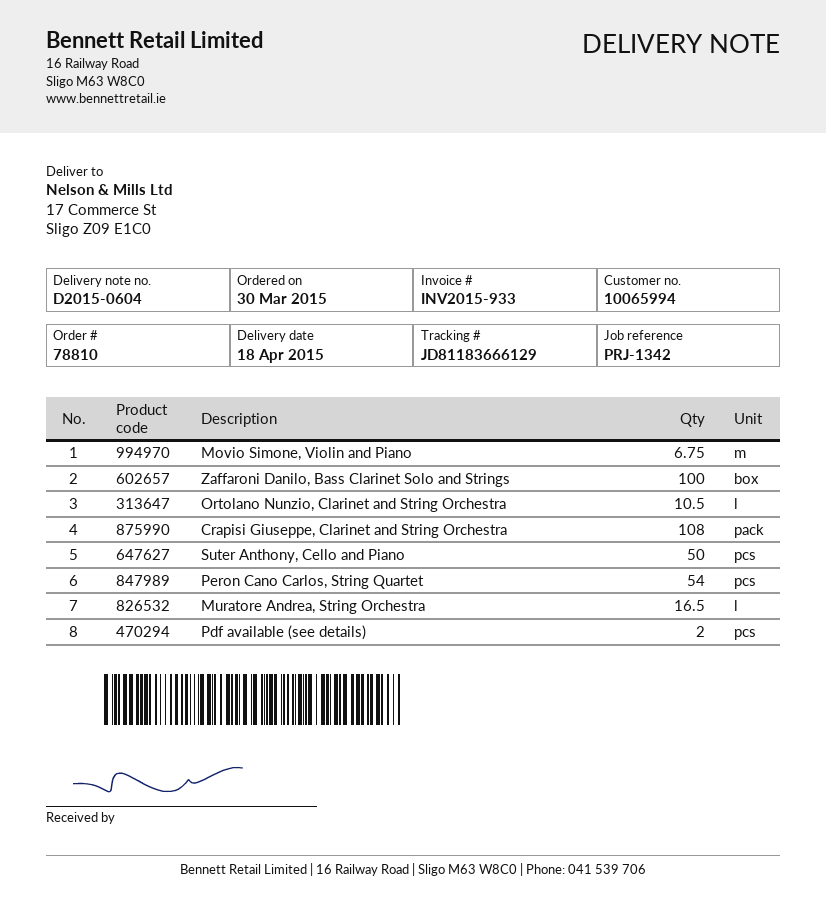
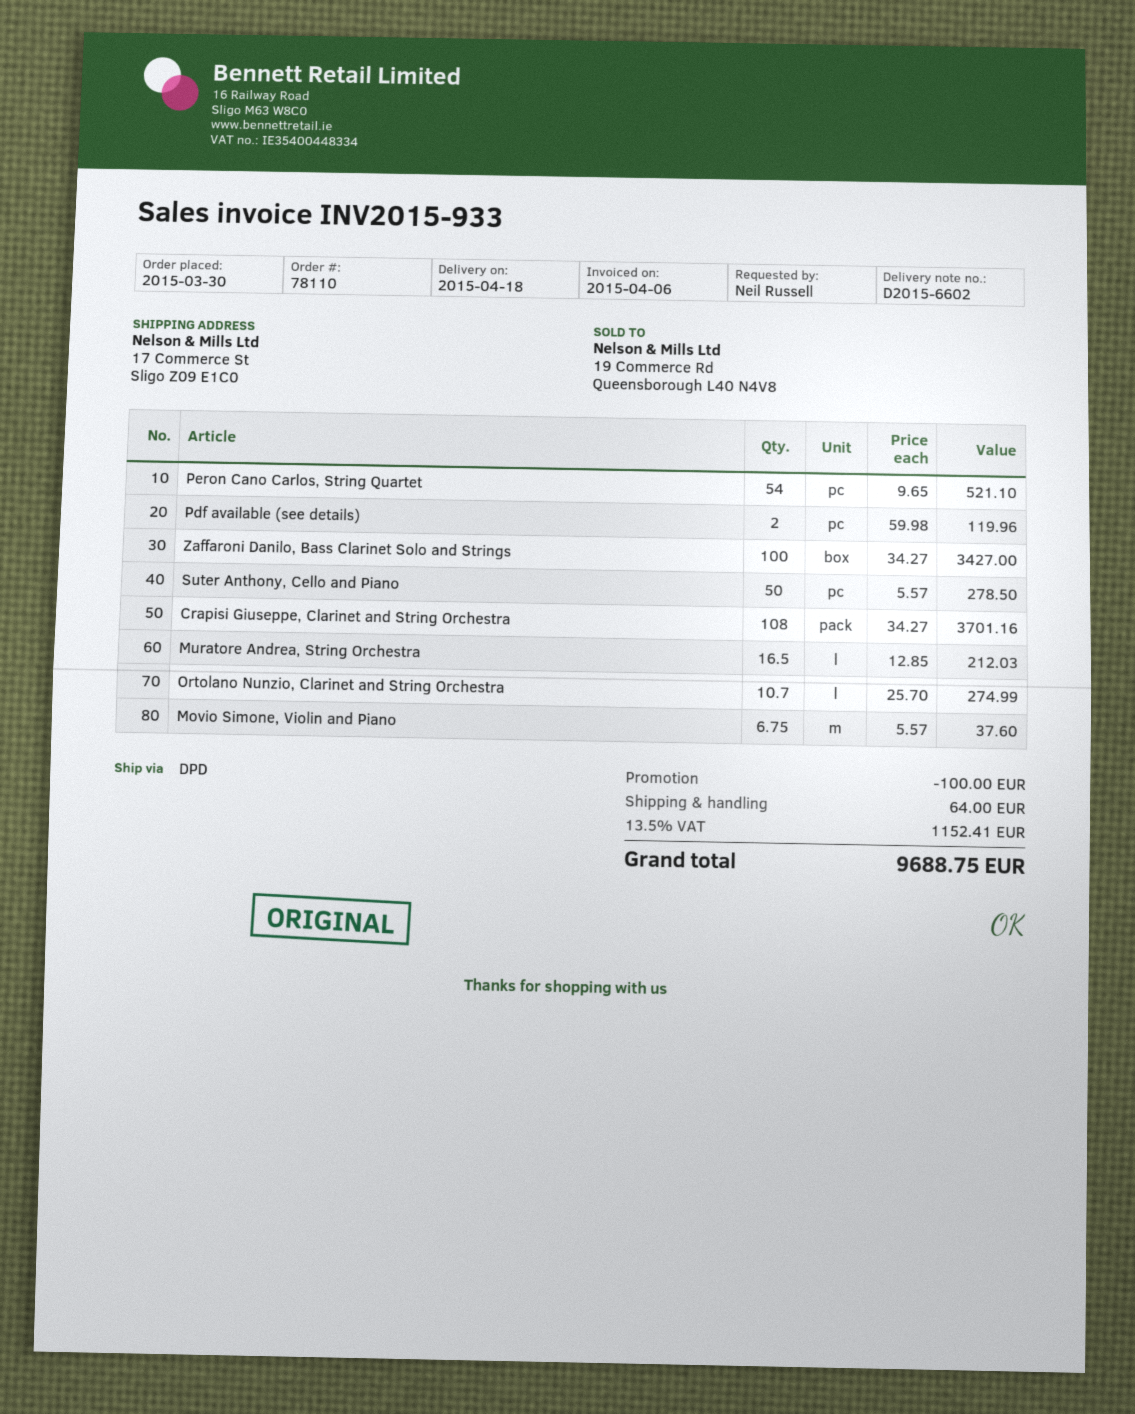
order number: 78810 -> 78110
delivery note number: D2015-0604 -> D2015-6602
Ortolano Nunzio, Clarinet and String Orchestra: 10.5 -> 10.7

